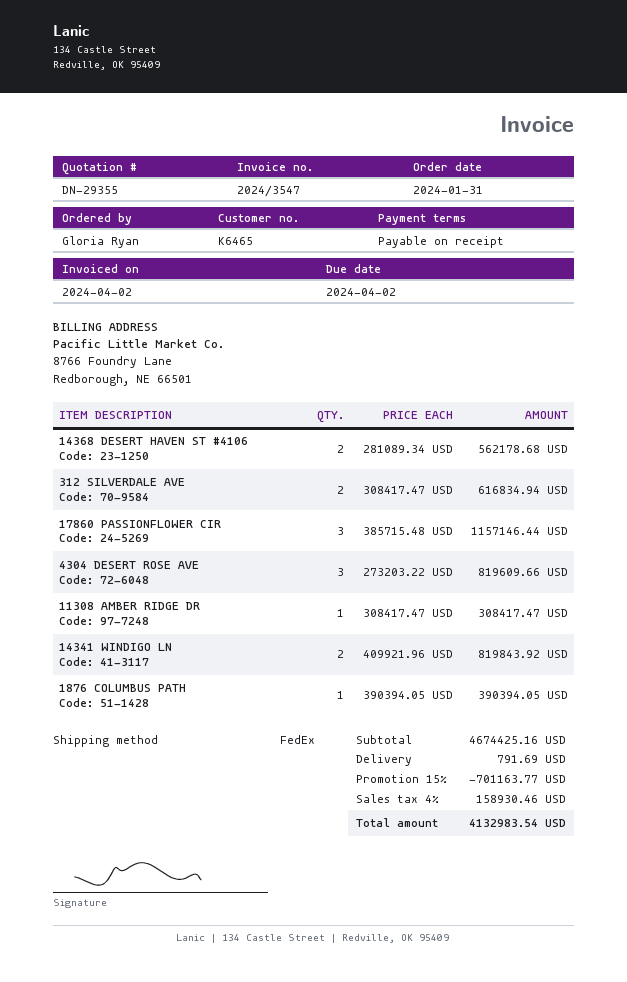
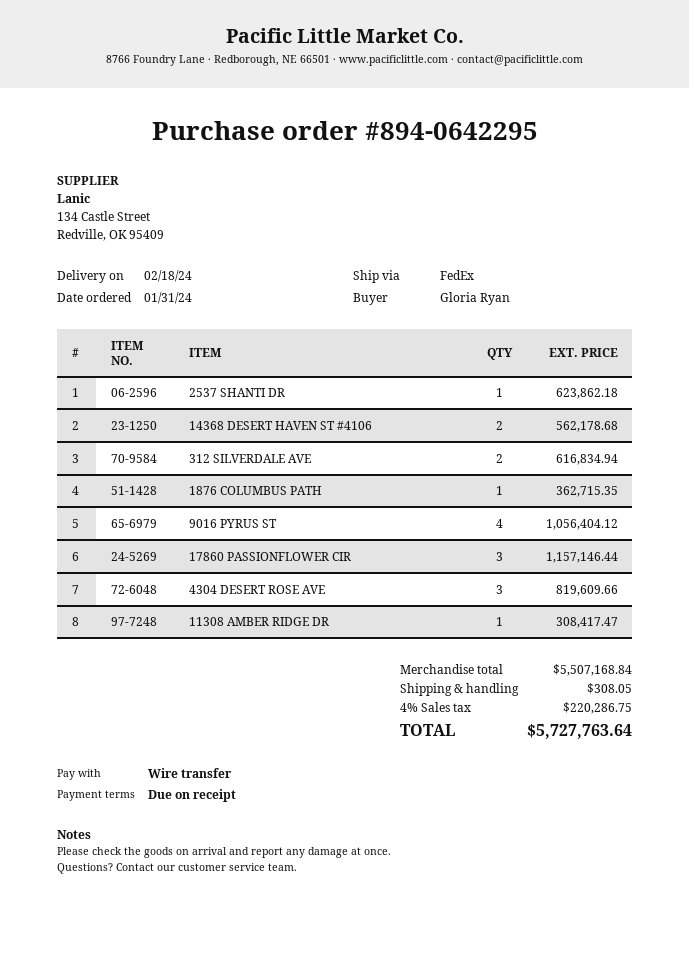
14341 WINDIGO LN: 2 for 819843.92 -> none
1876 COLUMBUS PATH: 1 for 390394.05 -> 1 for 362715.35
2537 SHANTI DR: none -> 1 for 623862.18
9016 PYRUS ST: none -> 4 for 1056404.12
subtotal: 4674425.16 -> 5507168.84
discount: 15% = 701163.77 -> none
shipping: 791.69 -> 308.05
tax: 4% = 158930.46 -> 4% = 220286.75
total: 4132983.54 -> 5727763.64

